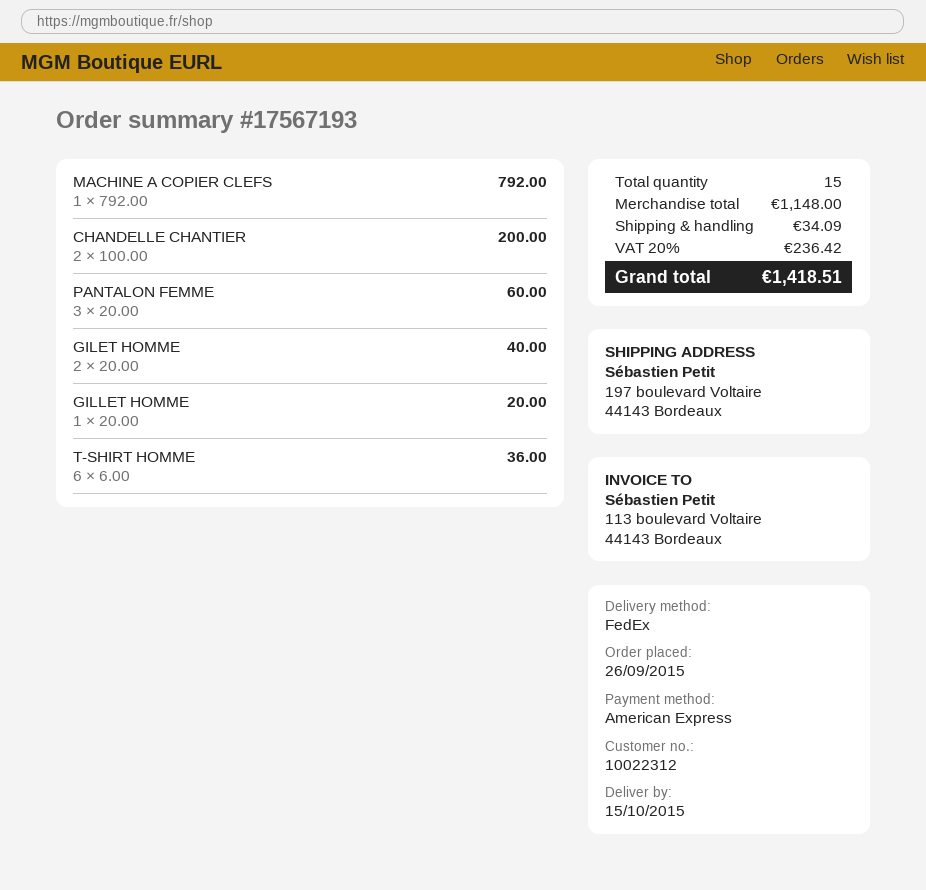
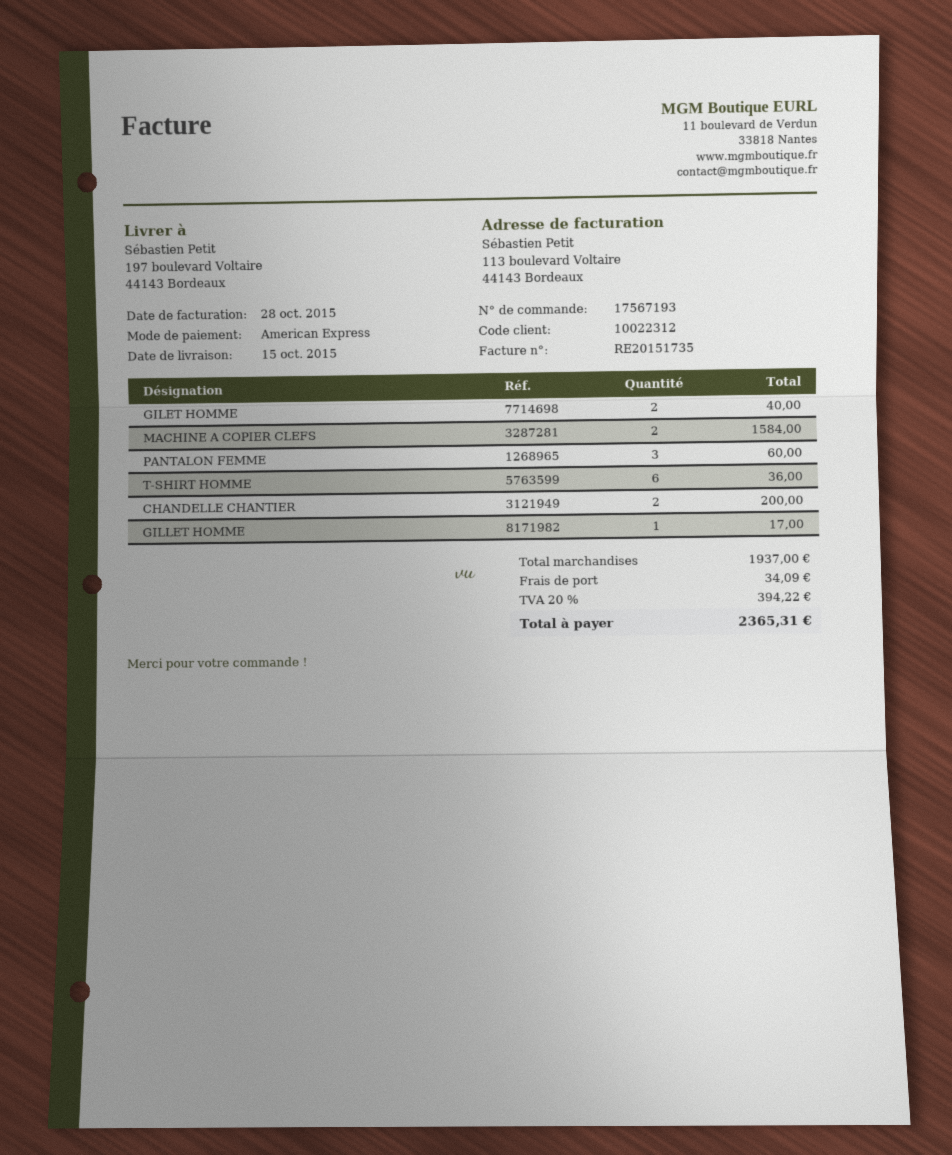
MACHINE A COPIER CLEFS: 1 for 792.00 -> 2 for 1584.00
GILLET HOMME: 1 for 20.00 -> 1 for 17.00
subtotal: 1148.00 -> 1937.00
tax: 20% = 236.42 -> 20% = 394.22
total: 1418.51 -> 2365.31

